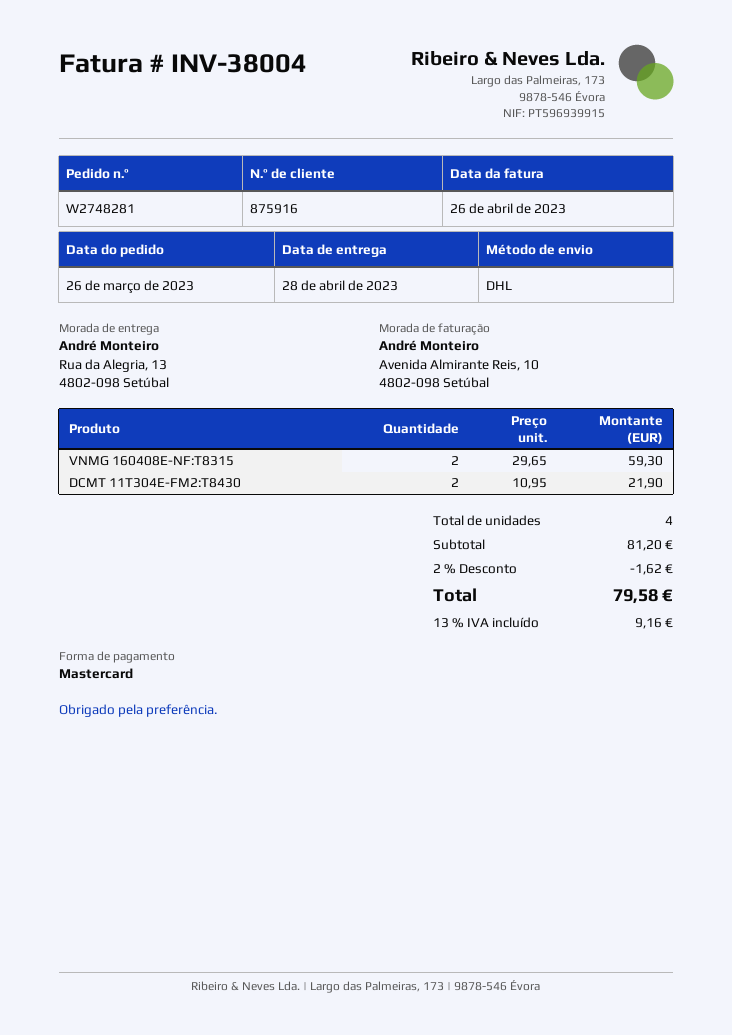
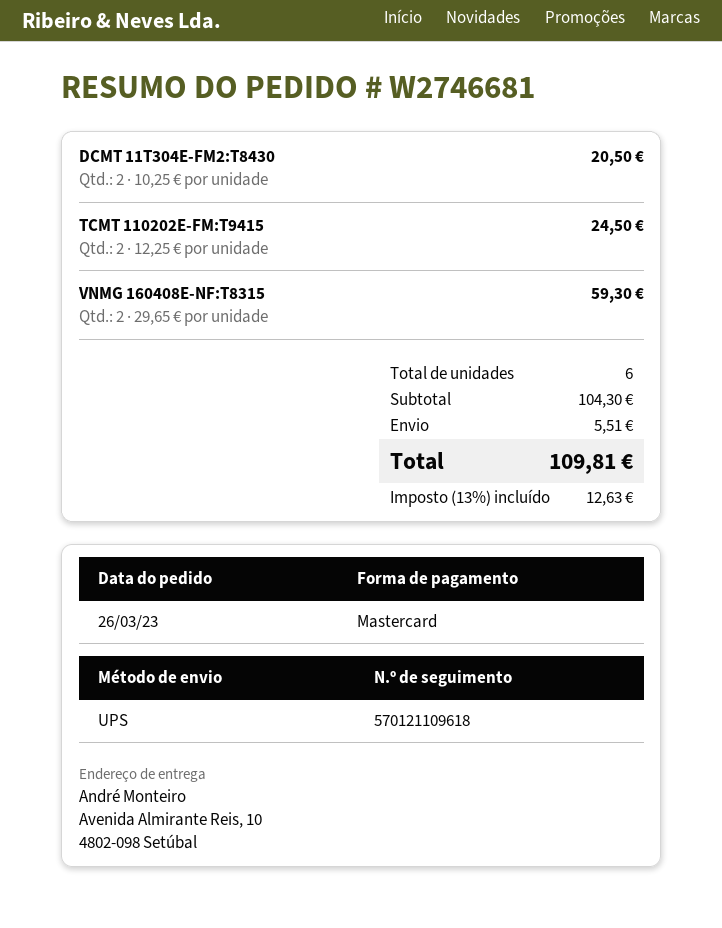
order number: W2748281 -> W2746681
shipping method: DHL -> UPS
ship to: Rua da Alegria, 13, 4802-098 Setúbal -> Avenida Almirante Reis, 10, 4802-098 Setúbal
DCMT 11T304E-FM2:T8430: 2 x 10.95 = 21.90 -> 2 x 10.25 = 20.50
TCMT 110202E-FM:T9415: none -> 2 x 12.25 = 24.50
total quantity: 4 -> 6
subtotal: 81.20 -> 104.30
discount: 2% = 1.62 -> none
shipping: none -> 5.51
tax: 13% = 9.16 -> 13% = 12.63
total: 79.58 -> 109.81

